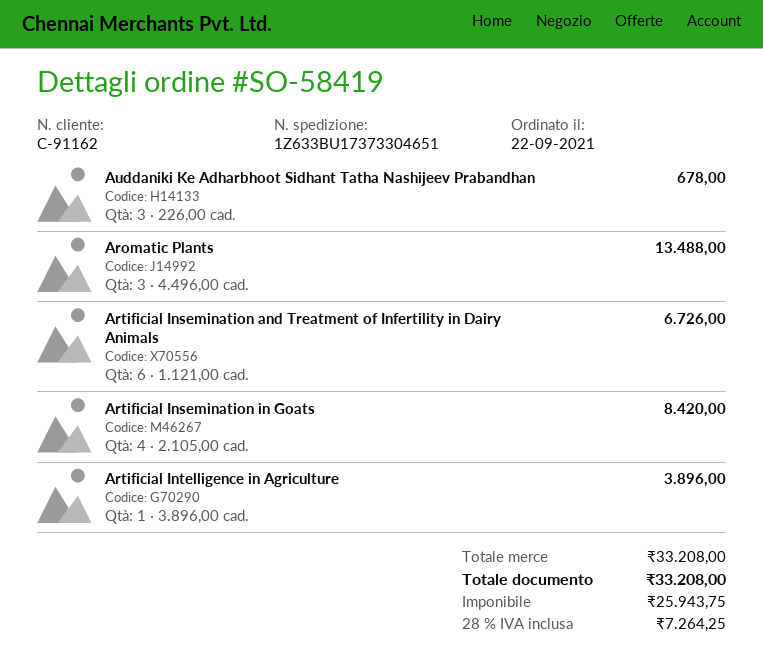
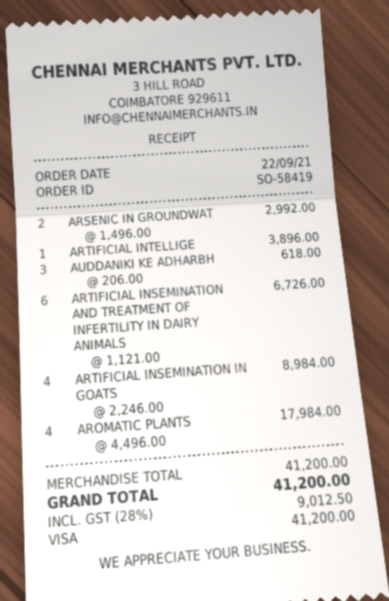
Auddaniki Ke Adharbhoot Sidhant Tatha Nashijeev Prabandhan: 3 x 226.00 = 678.00 -> 3 x 206.00 = 618.00
Aromatic Plants: 3 x 4496.00 = 13488.00 -> 4 x 4496.00 = 17984.00
Artificial Insemination in Goats: 4 x 2105.00 = 8420.00 -> 4 x 2246.00 = 8984.00
ARSENIC IN GROUNDWAT: none -> 2 x 1496.00 = 2992.00
subtotal: 33208.00 -> 41200.00
tax: 28% = 7264.25 -> 28% = 9012.50
total: 33208.00 -> 41200.00

